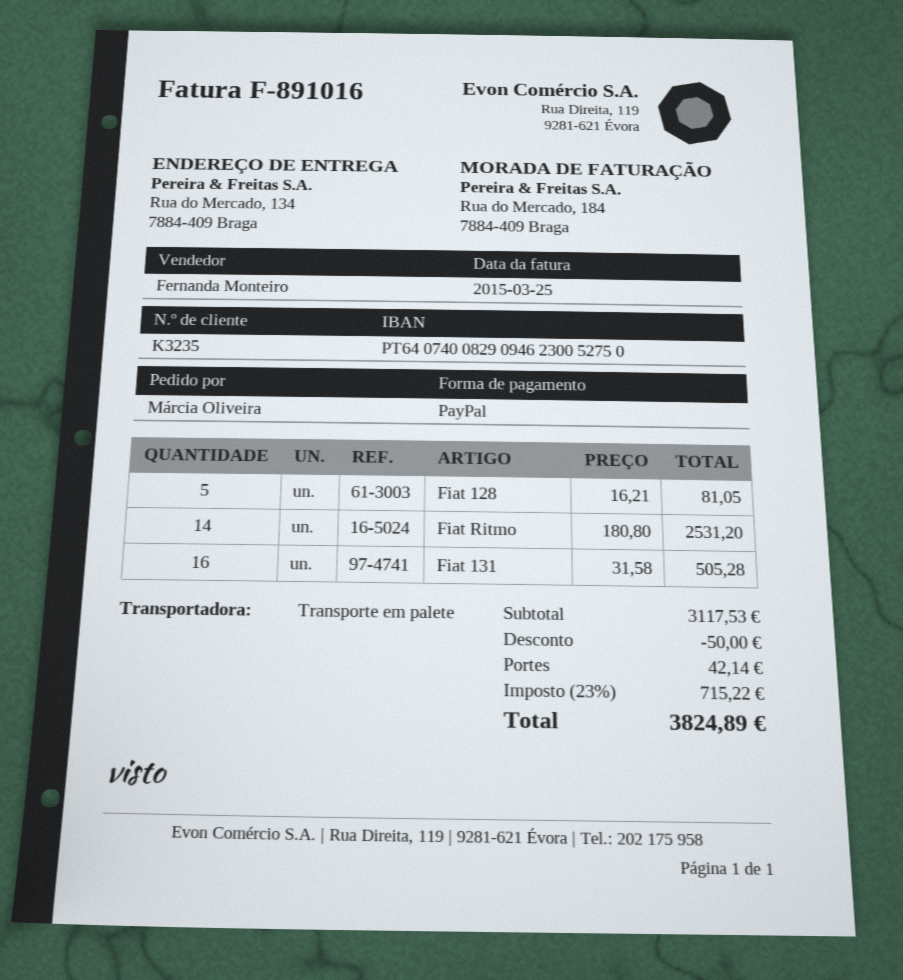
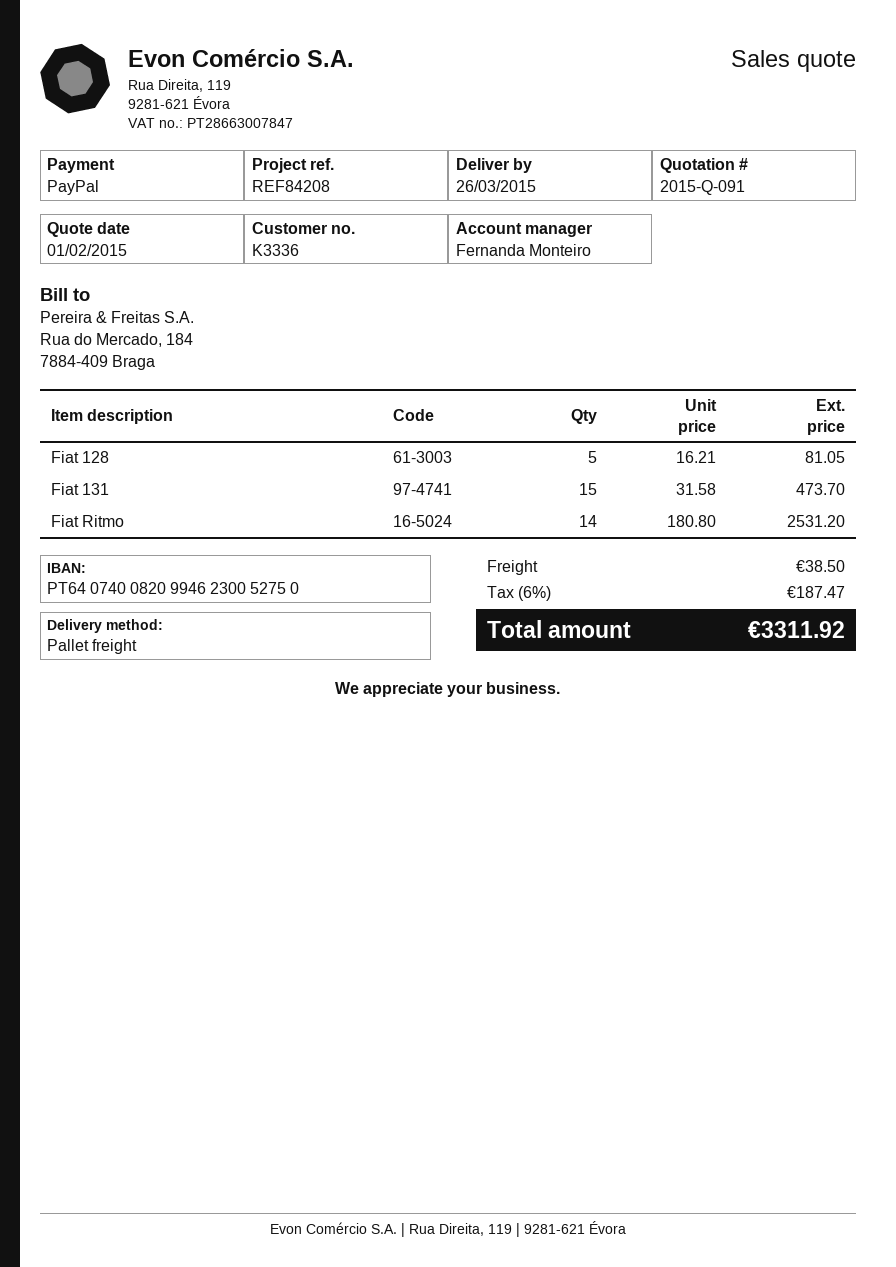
customer number: K3235 -> K3336
bank account: PT64074008290946230052750 -> PT64074008209946230052750
Fiat 131: 16 x 31.58 = 505.28 -> 15 x 31.58 = 473.70
discount: 50.00 -> none
shipping: 42.14 -> 38.50
tax: 23% = 715.22 -> 6% = 187.47
total: 3824.89 -> 3311.92

